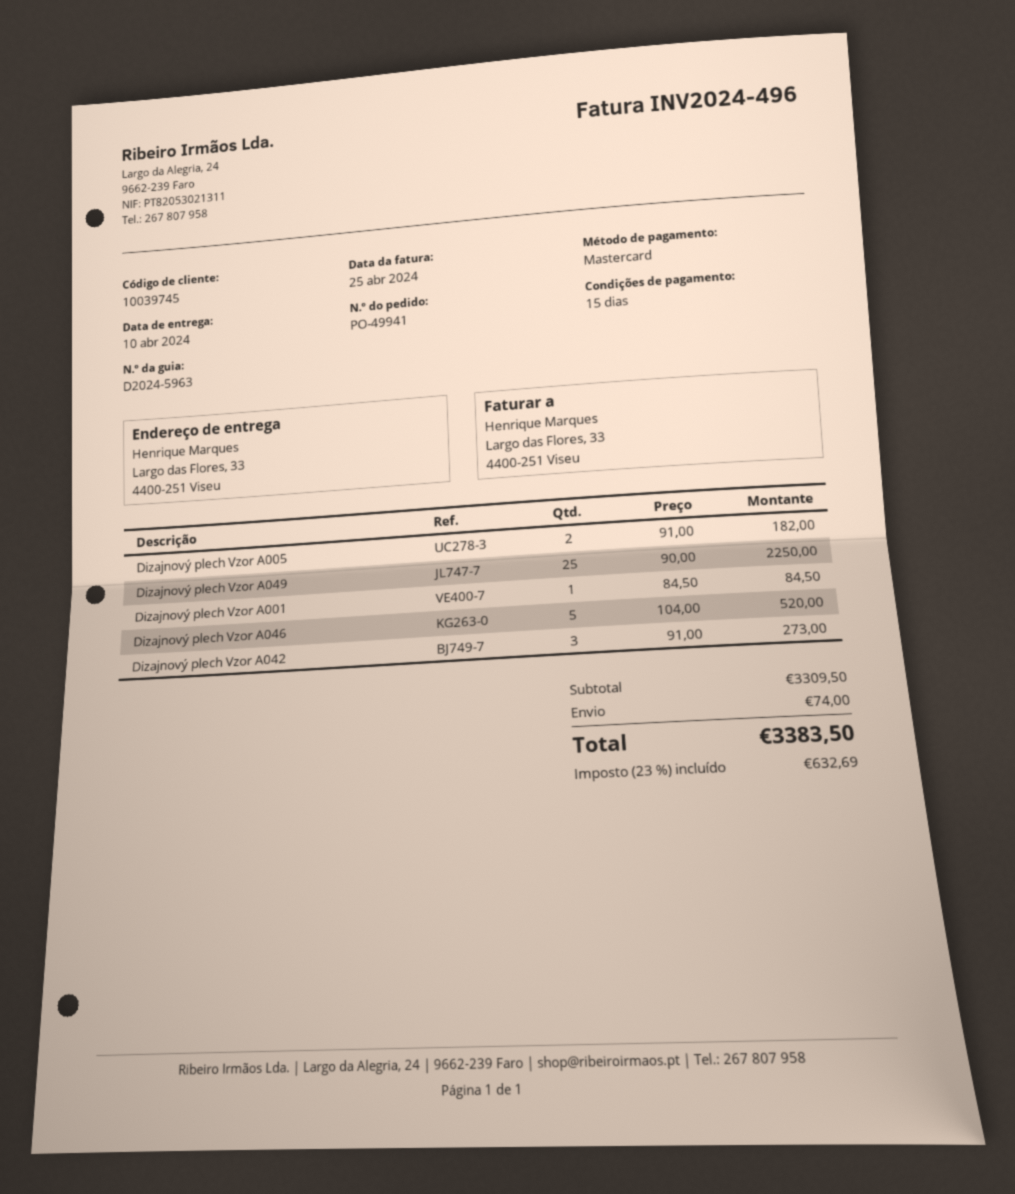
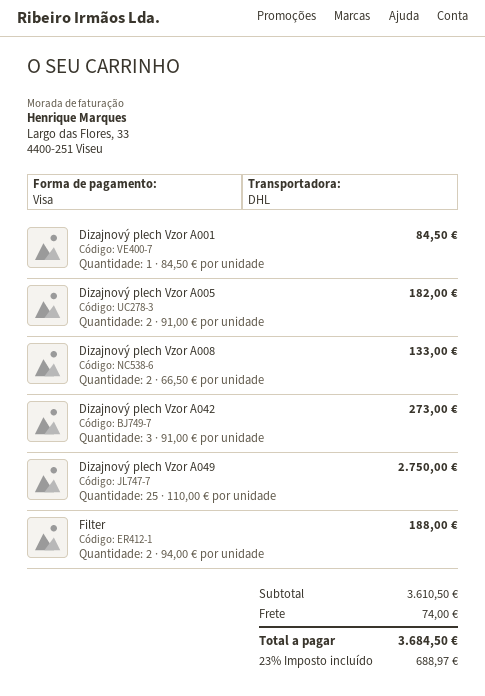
payment method: Mastercard -> Visa
Dizajnový plech Vzor A049: 25 x 90.00 = 2250.00 -> 25 x 110.00 = 2750.00
Dizajnový plech Vzor A046: 5 x 104.00 = 520.00 -> none
Dizajnový plech Vzor A008: none -> 2 x 66.50 = 133.00
Filter: none -> 2 x 94.00 = 188.00
subtotal: 3309.50 -> 3610.50
tax: 23% = 632.69 -> 23% = 688.97
total: 3383.50 -> 3684.50

